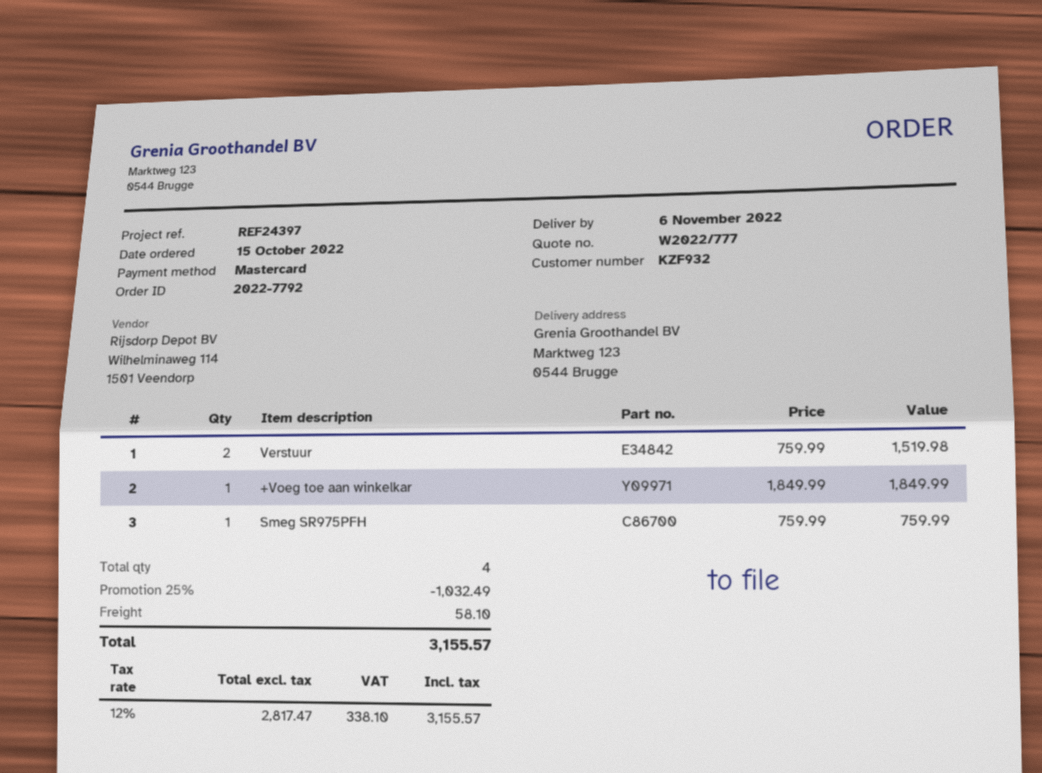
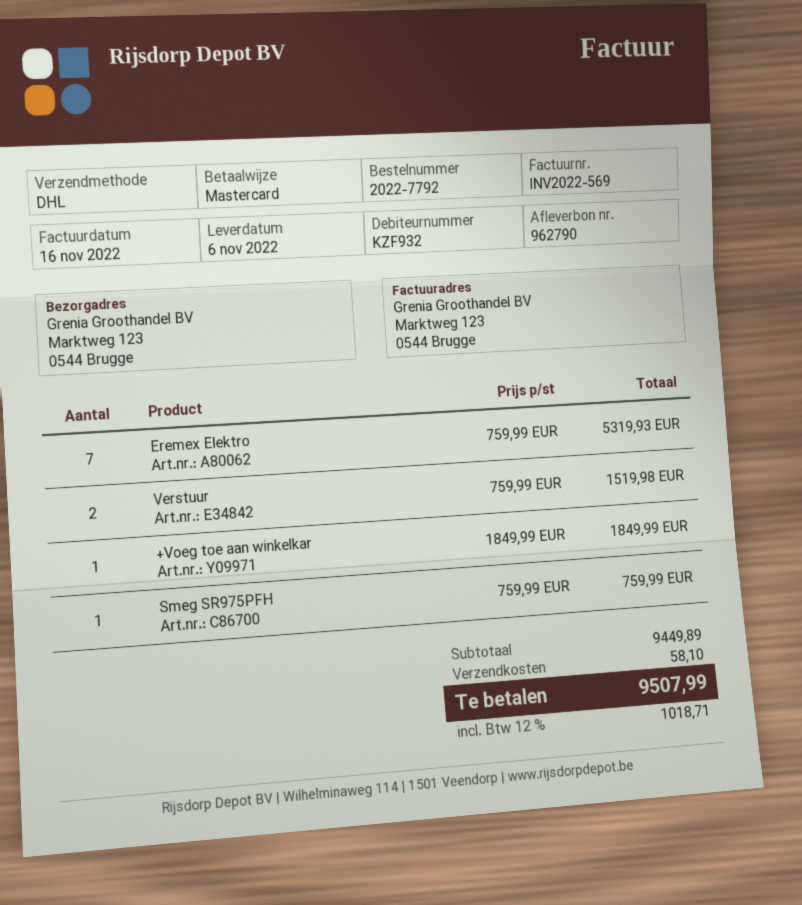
Eremex Elektro: none -> 7 x 759.99 = 5319.93
discount: 25% = 1032.49 -> none
tax: 12% = 338.10 -> 12% = 1018.71
total: 3155.57 -> 9507.99

